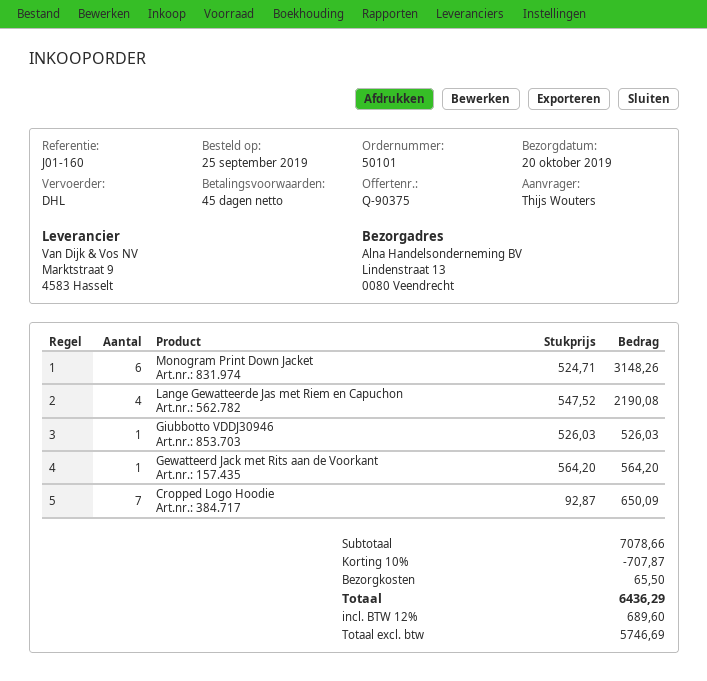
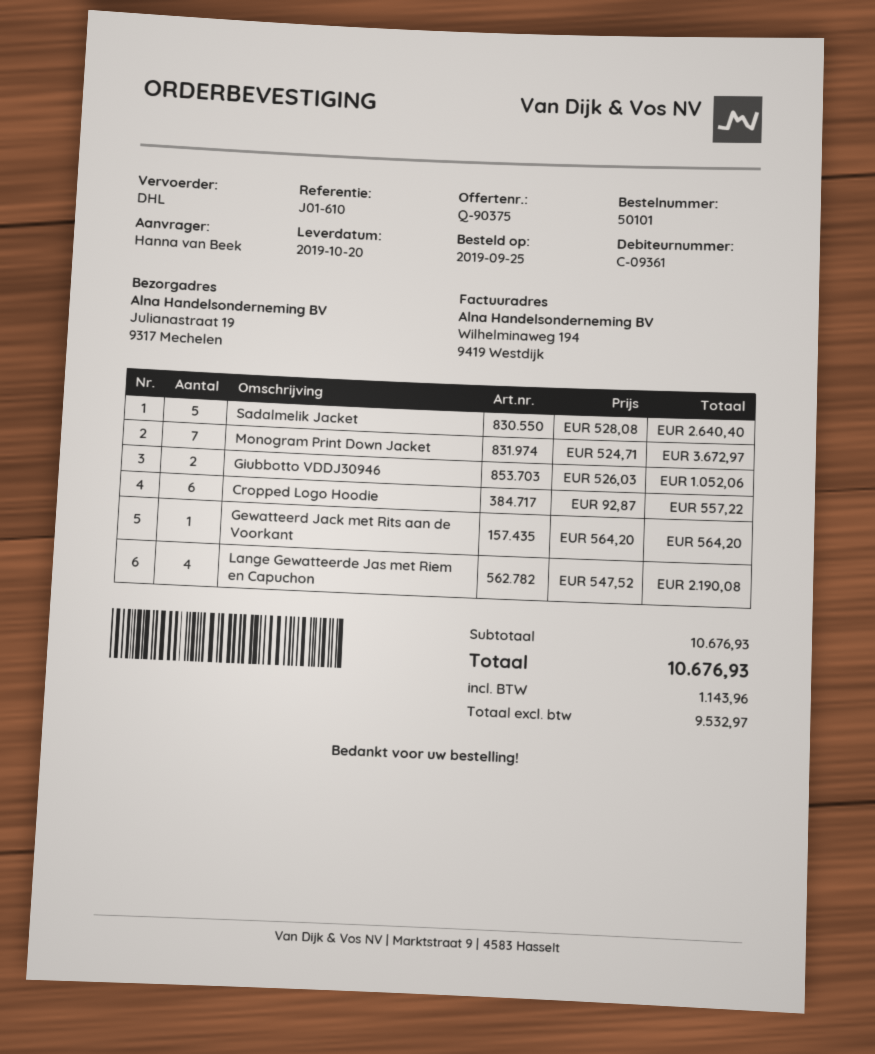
reference: J01-160 -> J01-610
ordered by: Thijs Wouters -> Hanna van Beek
ship to: Lindenstraat 13, 0080 Veendrecht -> Julianastraat 19, 9317 Mechelen
Monogram Print Down Jacket: 6 x 524.71 = 3148.26 -> 7 x 524.71 = 3672.97
Giubbotto VDDJ30946: 1 x 526.03 = 526.03 -> 2 x 526.03 = 1052.06
Cropped Logo Hoodie: 7 x 92.87 = 650.09 -> 6 x 92.87 = 557.22
Sadalmelik Jacket: none -> 5 x 528.08 = 2640.40
subtotal: 7078.66 -> 10676.93
discount: 10% = 707.87 -> none
shipping: 65.50 -> none
net: 5746.69 -> 9532.97
tax: 689.60 -> 1143.96
total: 6436.29 -> 10676.93

